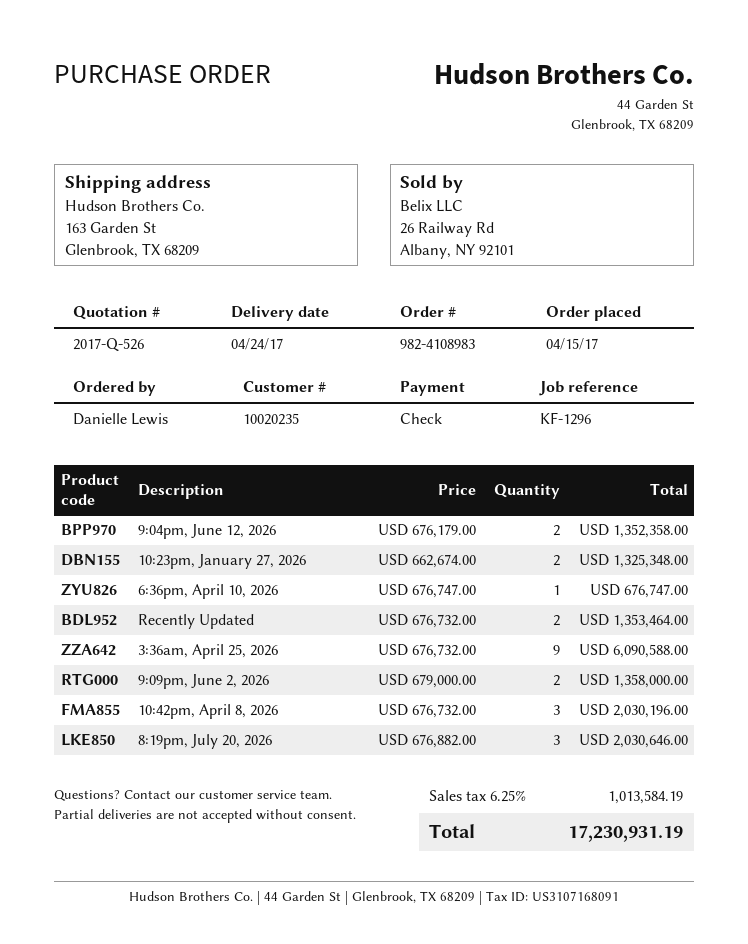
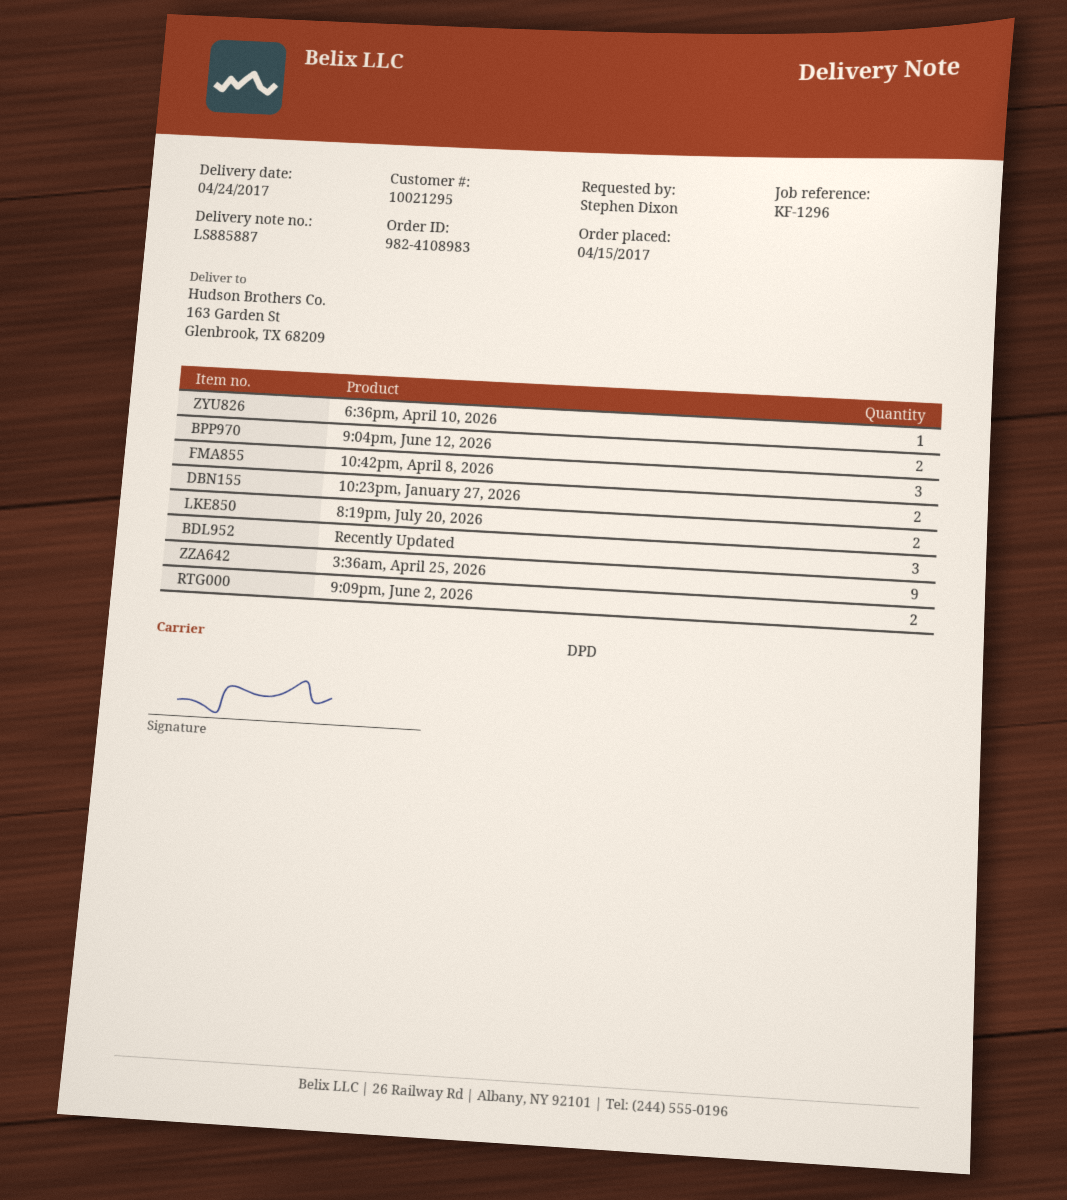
customer number: 10020235 -> 10021295
ordered by: Danielle Lewis -> Stephen Dixon
Recently Updated: 2 -> 3
8:19pm, July 20, 2026: 3 -> 2

